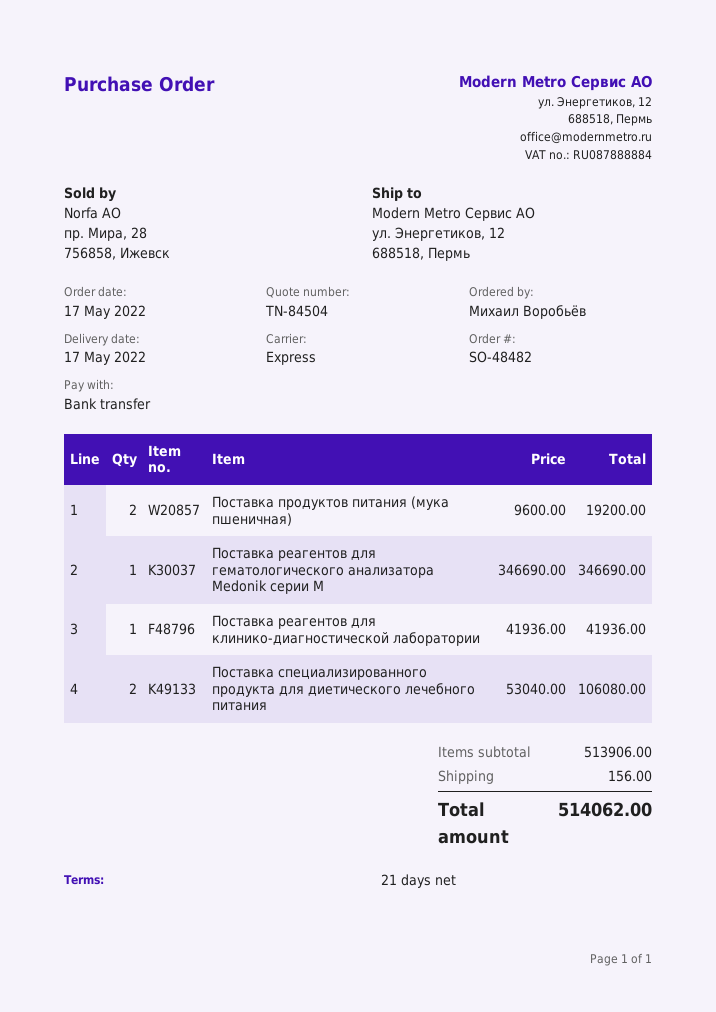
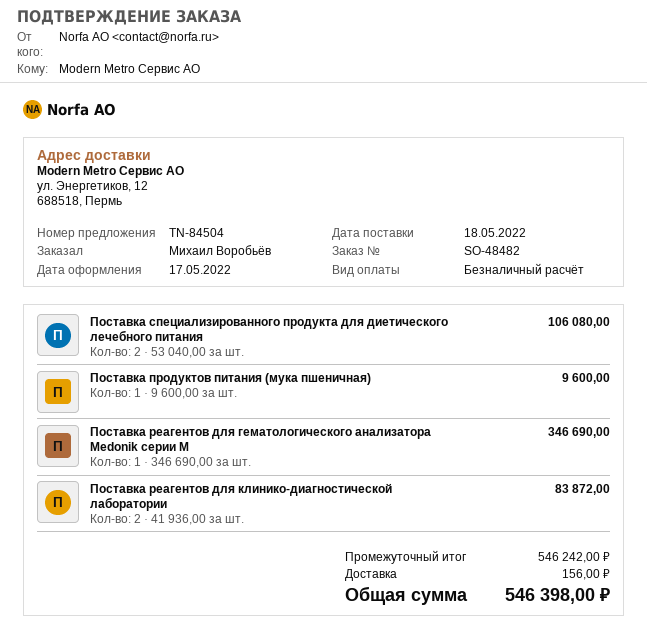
delivery date: 2022-05-17 -> 2022-05-18
Поставка продуктов питания (мука пшеничная): 2 x 9600.00 = 19200.00 -> 1 x 9600.00 = 9600.00
Поставка реагентов для клинико-диагностической лаборатории: 1 x 41936.00 = 41936.00 -> 2 x 41936.00 = 83872.00
subtotal: 513906.00 -> 546242.00
total: 514062.00 -> 546398.00

